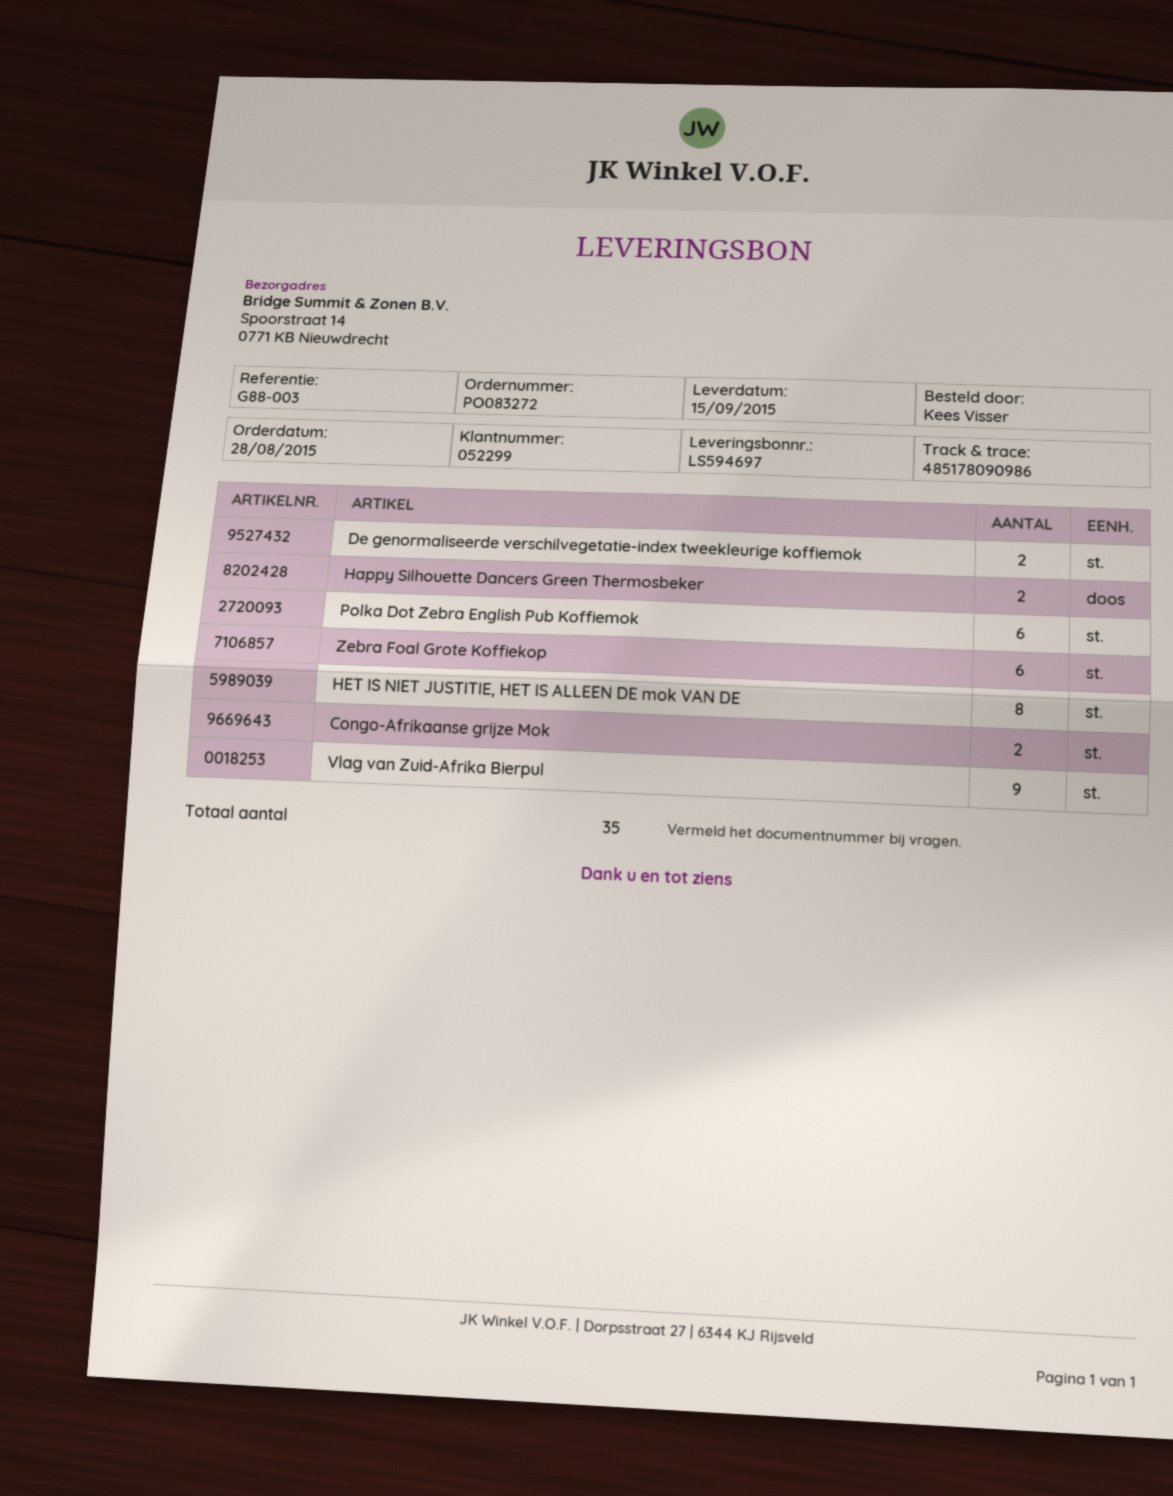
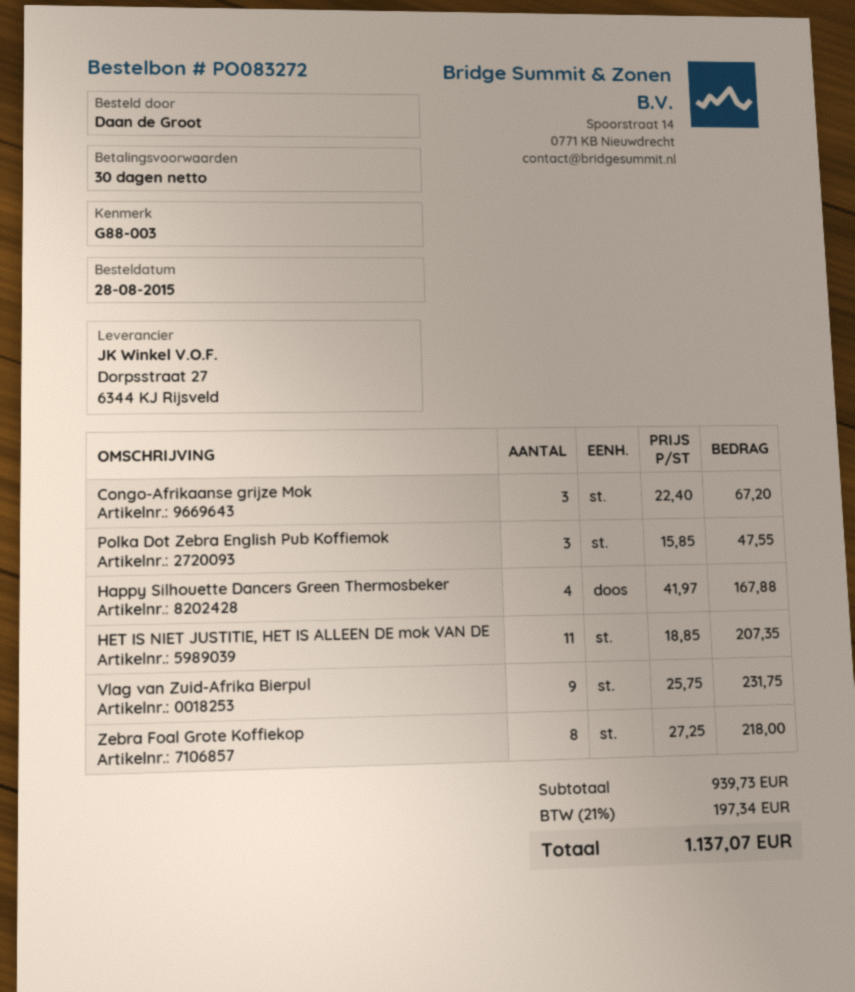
ordered by: Kees Visser -> Daan de Groot
De genormaliseerde verschilvegetatie-index tweekleurige koffiemok: 2 -> none
Happy Silhouette Dancers Green Thermosbeker: 2 -> 4
Polka Dot Zebra English Pub Koffiemok: 6 -> 3
Zebra Foal Grote Koffiekop: 6 -> 8
HET IS NIET JUSTITIE, HET IS ALLEEN DE mok VAN DE: 8 -> 11
Congo-Afrikaanse grijze Mok: 2 -> 3

